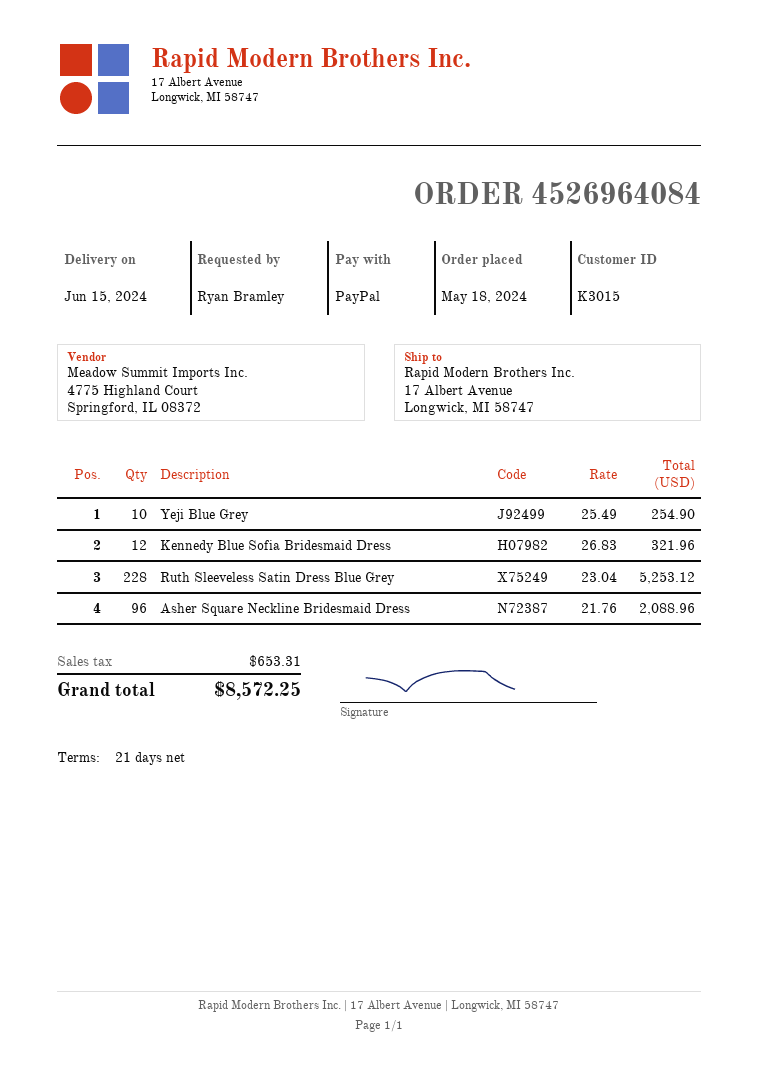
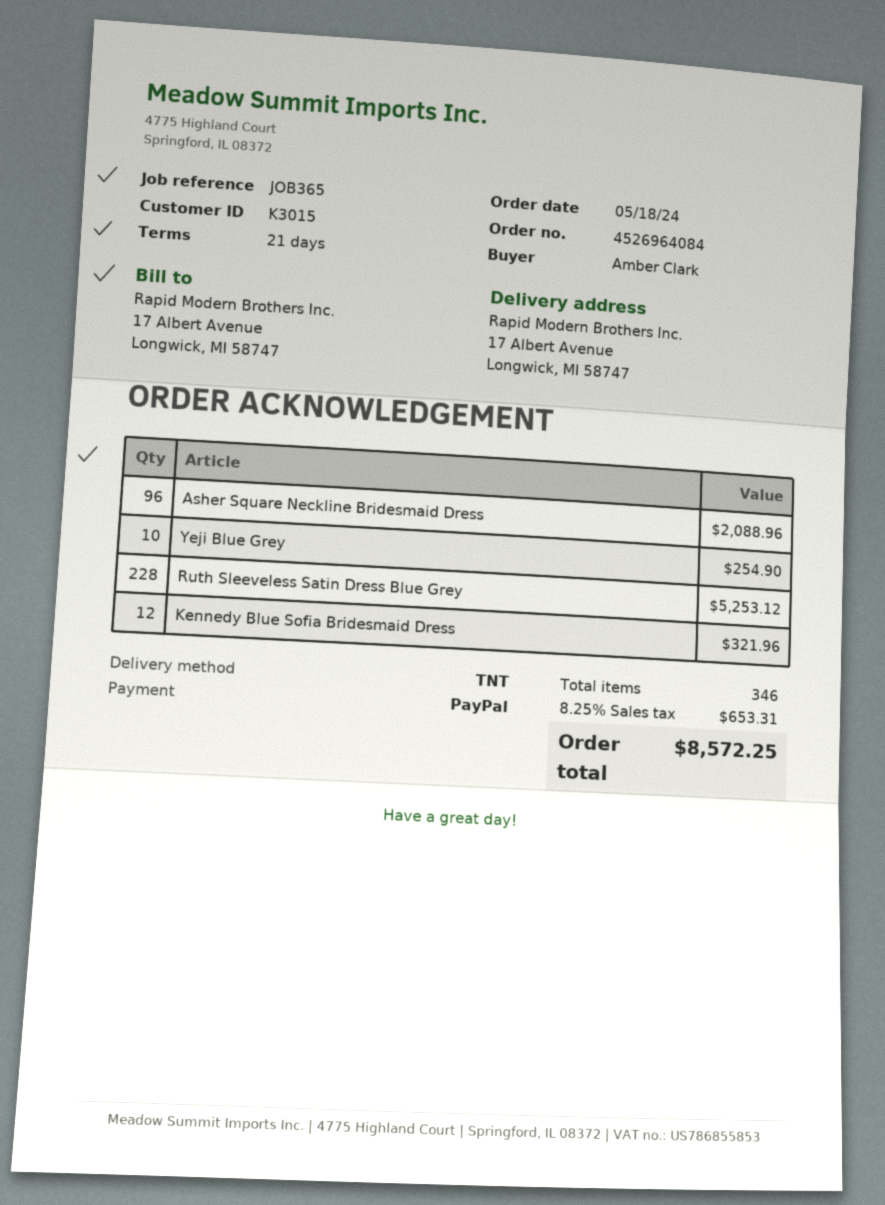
ordered by: Ryan Bramley -> Amber Clark

